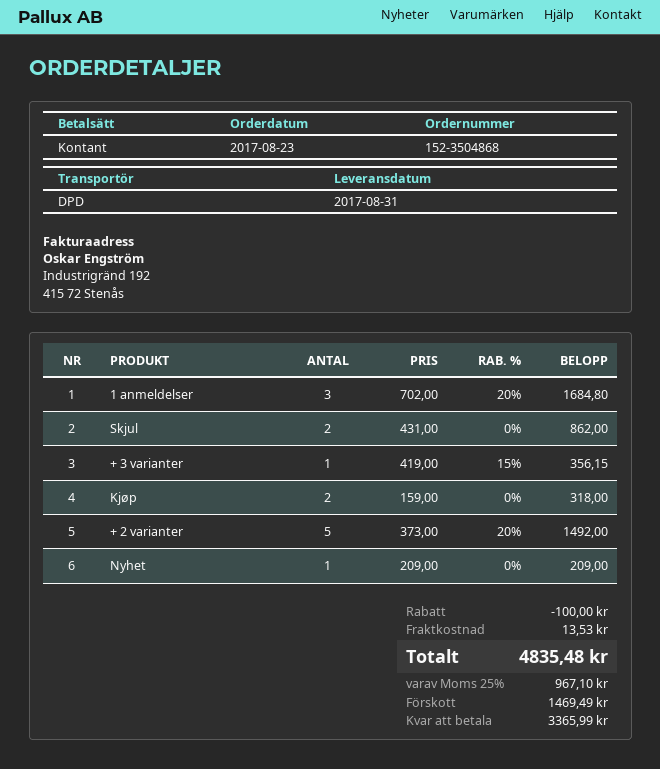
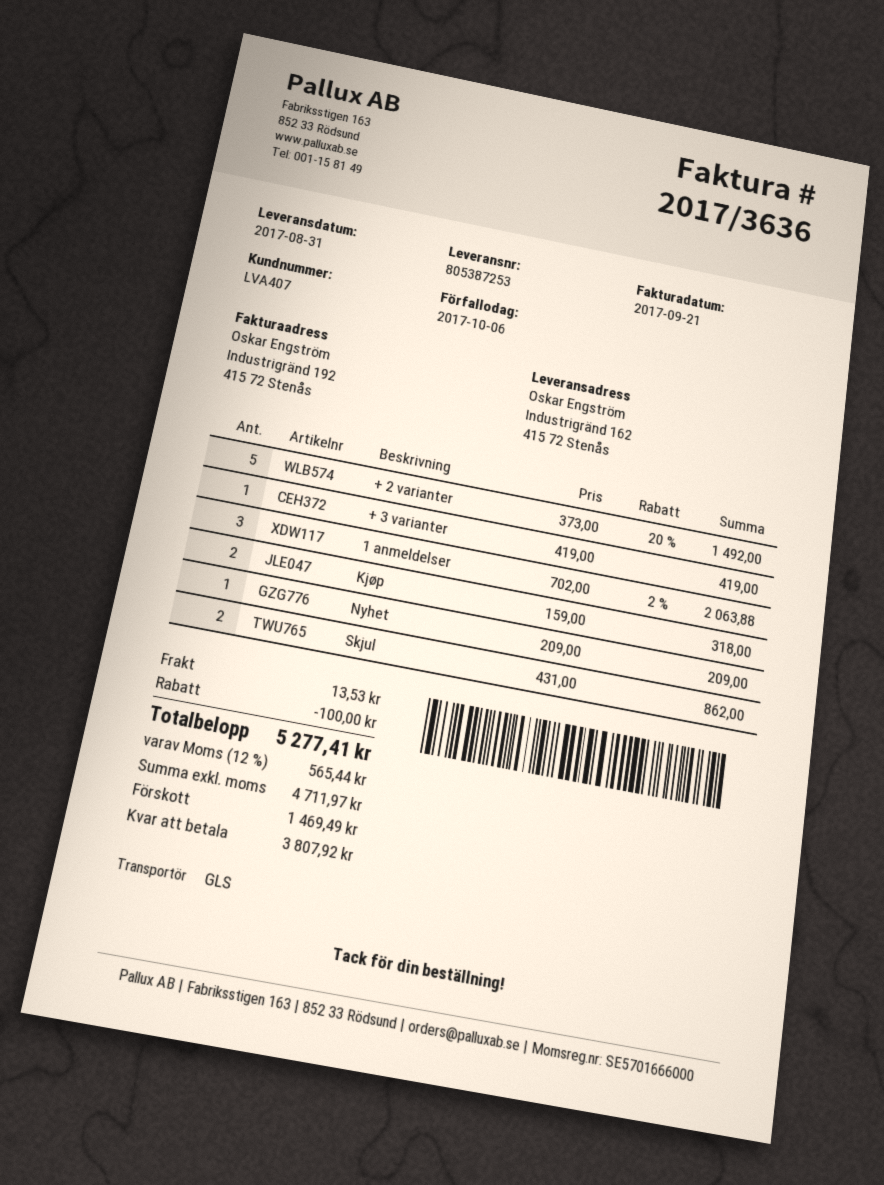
shipping method: DPD -> GLS
1 anmeldelser: 3 x 702.00 - 20% = 1684.80 -> 3 x 702.00 - 2% = 2063.88
+ 3 varianter: 1 x 419.00 - 15% = 356.15 -> 1 x 419.00 = 419.00
tax: 25% = 967.10 -> 12% = 565.44
total: 4835.48 -> 5277.41
balance: 3365.99 -> 3807.92

